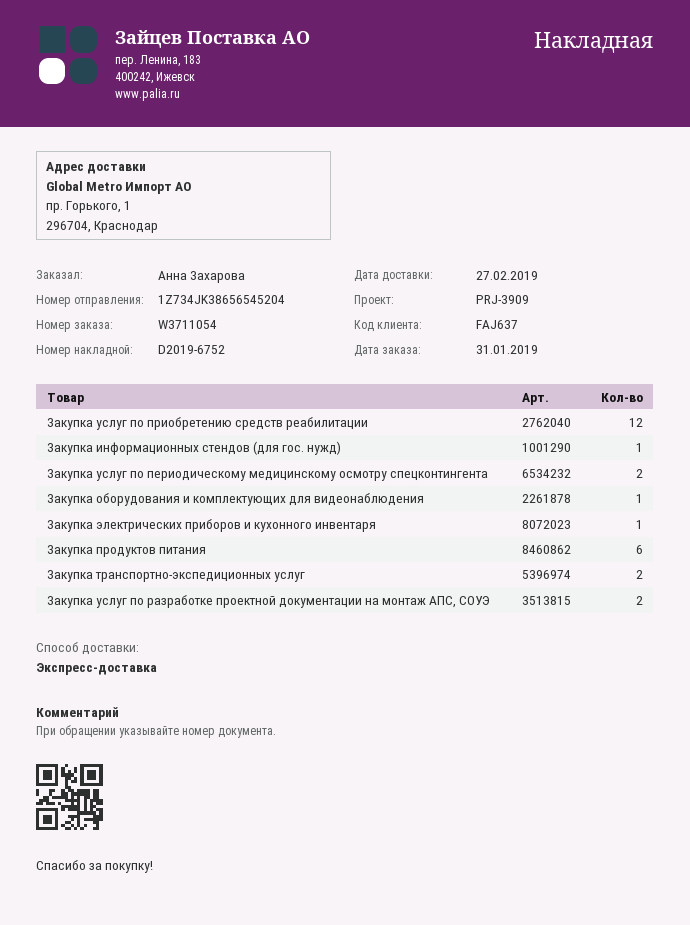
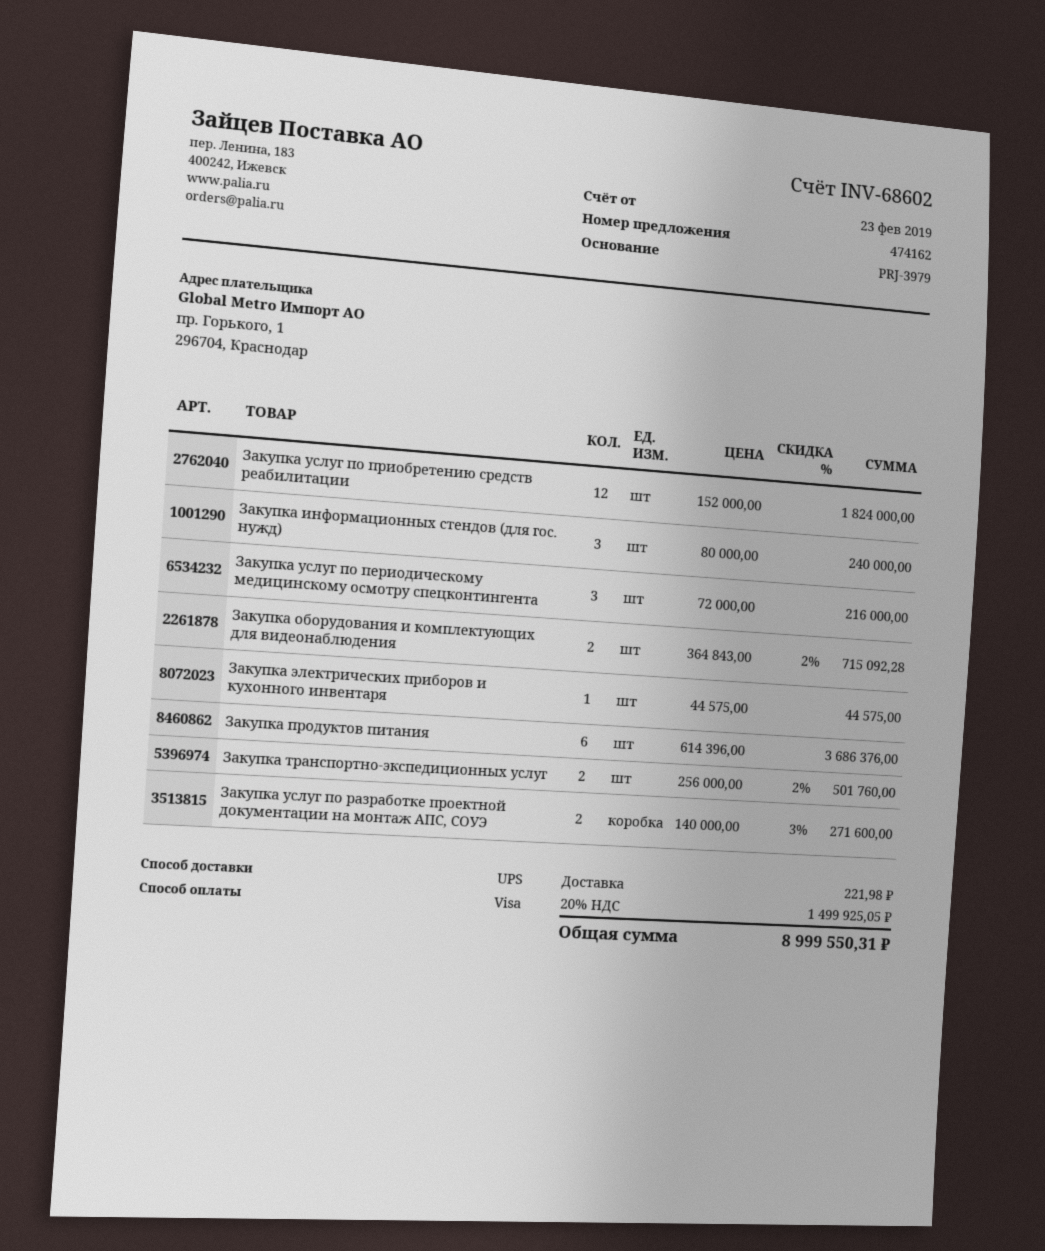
reference: PRJ-3909 -> PRJ-3979
shipping method: express -> UPS
Закупка информационных стендов (для гос. нужд): 1 -> 3
Закупка услуг по периодическому медицинскому осмотру спецконтингента: 2 -> 3
Закупка оборудования и комплектующих для видеонаблюдения: 1 -> 2

